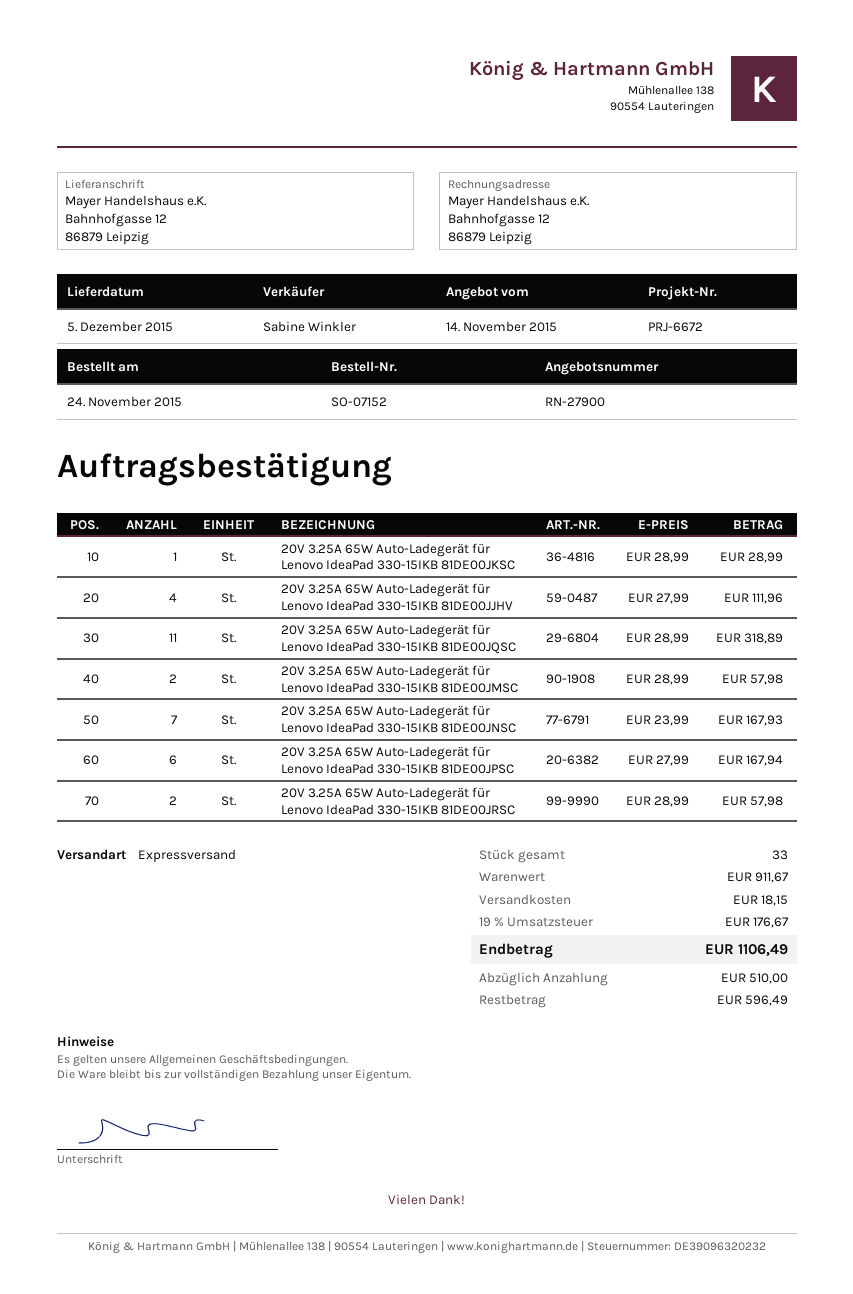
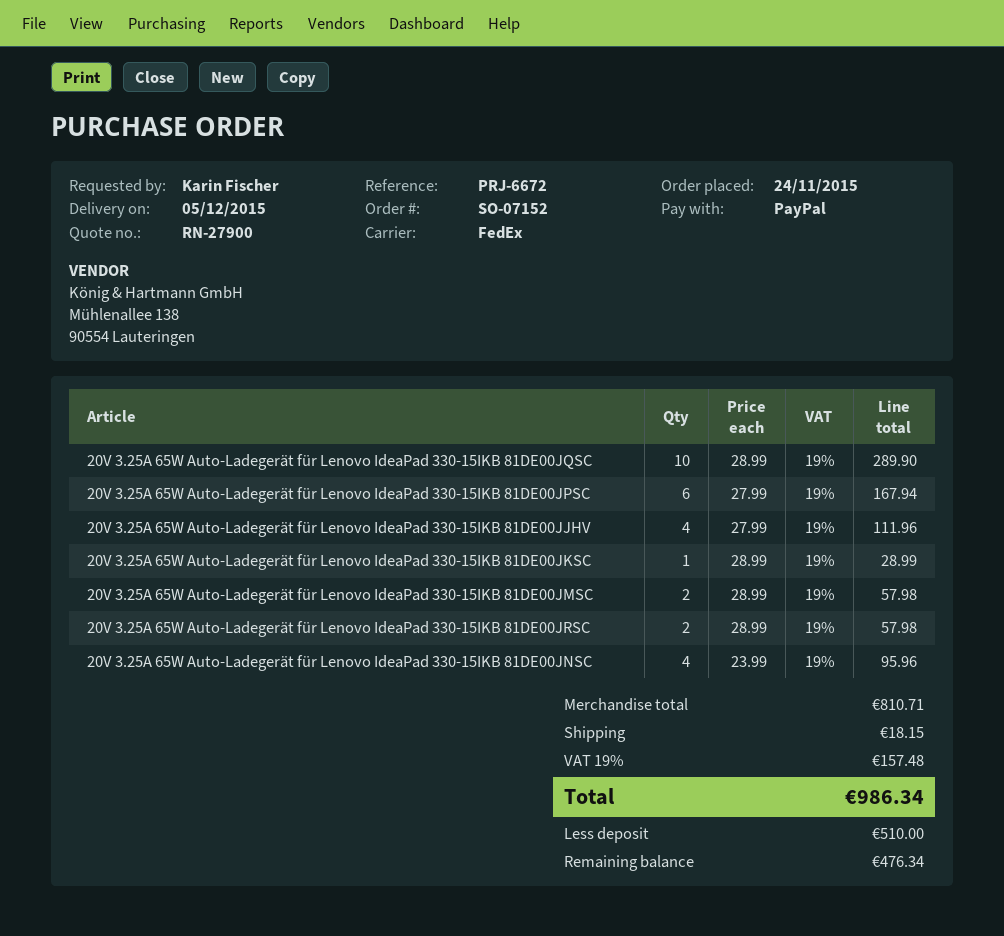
shipping method: express -> FedEx
20V 3.25A 65W Auto-Ladegerät für Lenovo IdeaPad 330-15IKB 81DE00JQSC: 11 x 28.99 = 318.89 -> 10 x 28.99 = 289.90
20V 3.25A 65W Auto-Ladegerät für Lenovo IdeaPad 330-15IKB 81DE00JNSC: 7 x 23.99 = 167.93 -> 4 x 23.99 = 95.96
subtotal: 911.67 -> 810.71
tax: 19% = 176.67 -> 19% = 157.48
total: 1106.49 -> 986.34
balance: 596.49 -> 476.34

